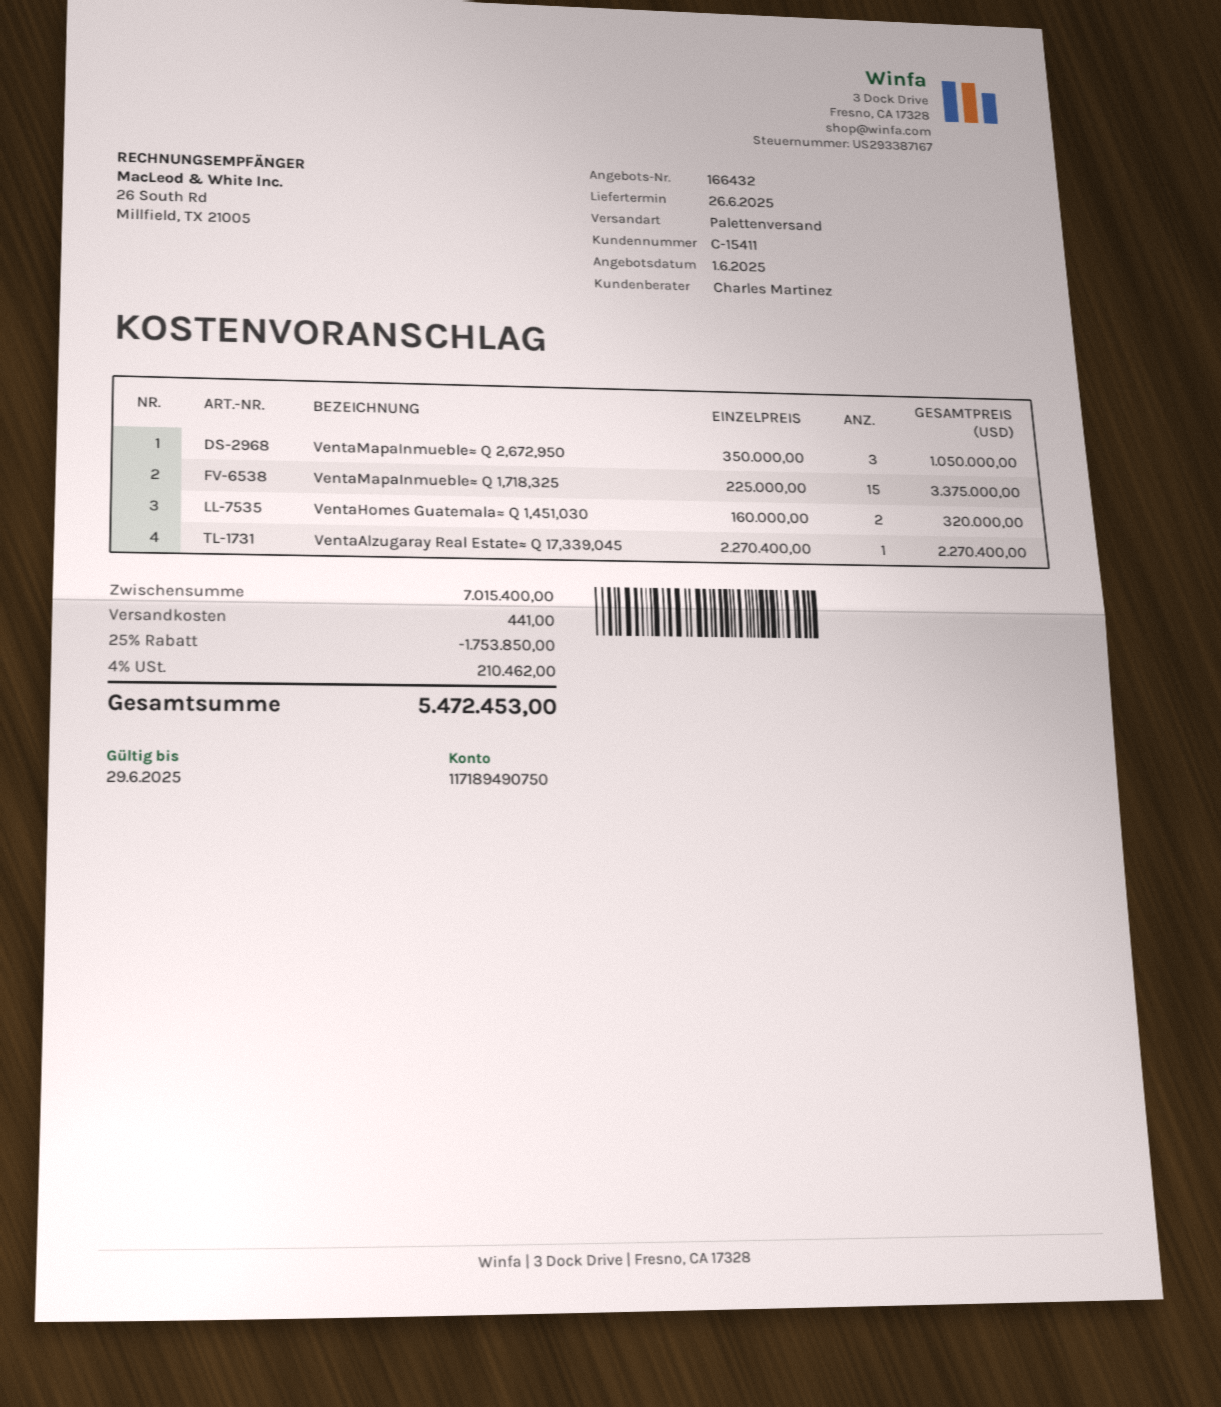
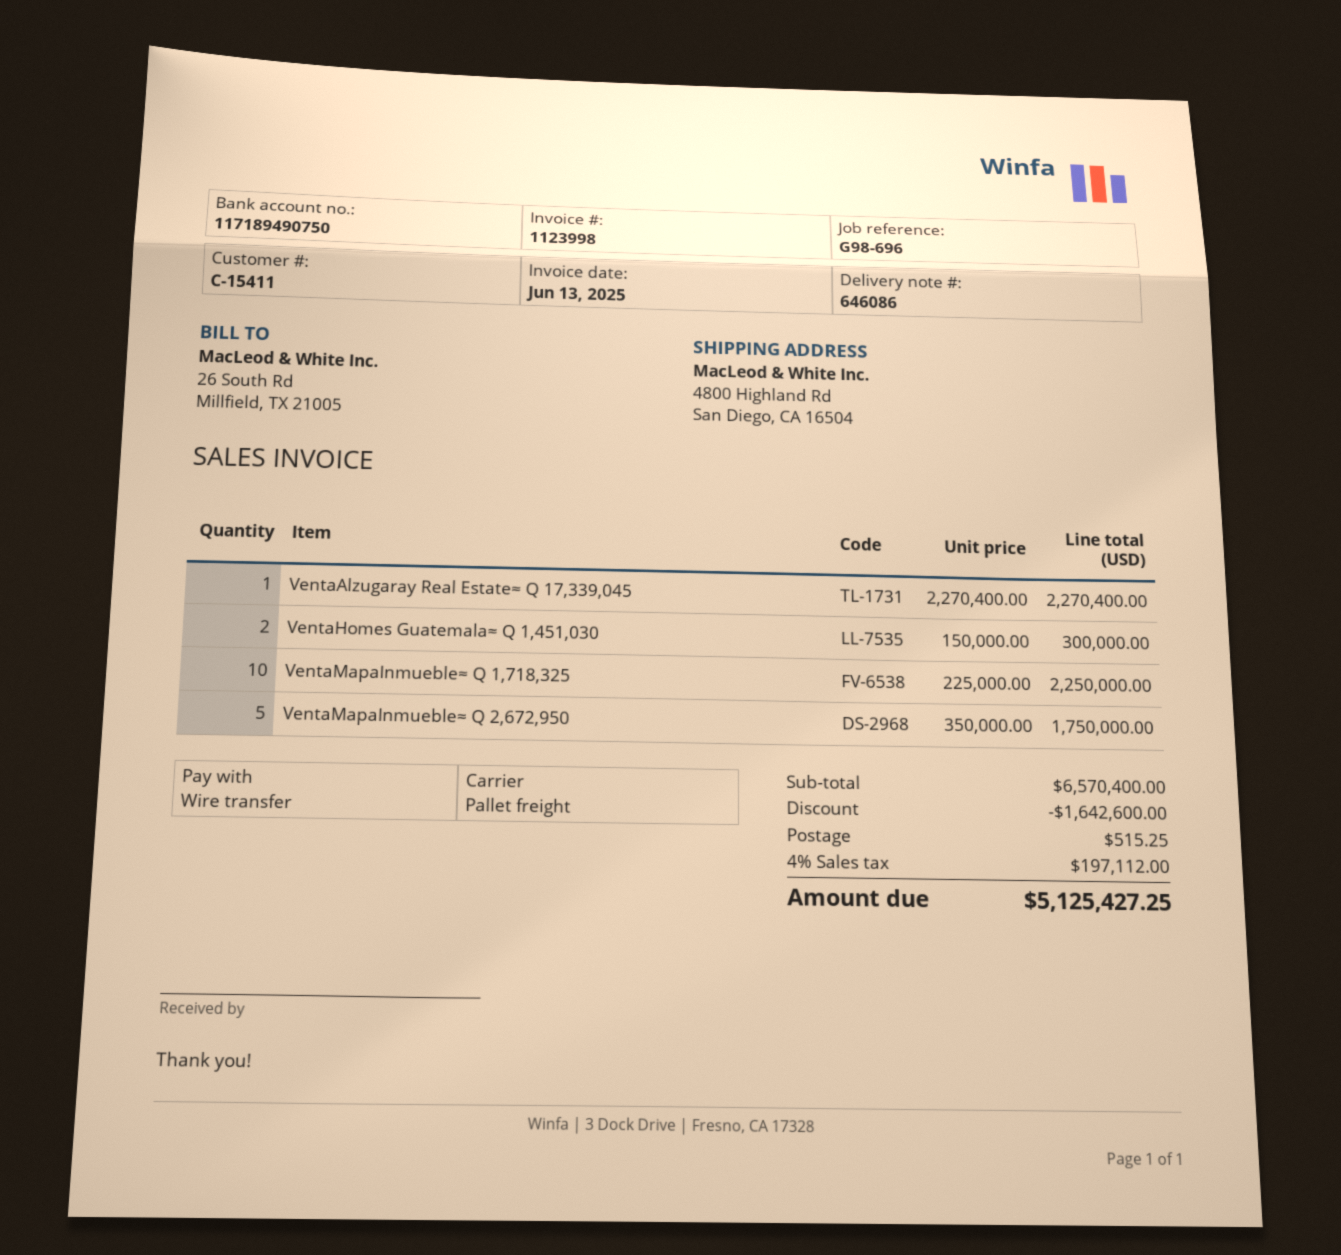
VentaMapaInmueble≈ Q 2,672,950: 3 x 350000.00 = 1050000.00 -> 5 x 350000.00 = 1750000.00
VentaMapaInmueble≈ Q 1,718,325: 15 x 225000.00 = 3375000.00 -> 10 x 225000.00 = 2250000.00
VentaHomes Guatemala≈ Q 1,451,030: 2 x 160000.00 = 320000.00 -> 2 x 150000.00 = 300000.00
subtotal: 7015400.00 -> 6570400.00
discount: 1753850.00 -> 1642600.00
shipping: 441.00 -> 515.25
tax: 4% = 210462.00 -> 4% = 197112.00
total: 5472453.00 -> 5125427.25

